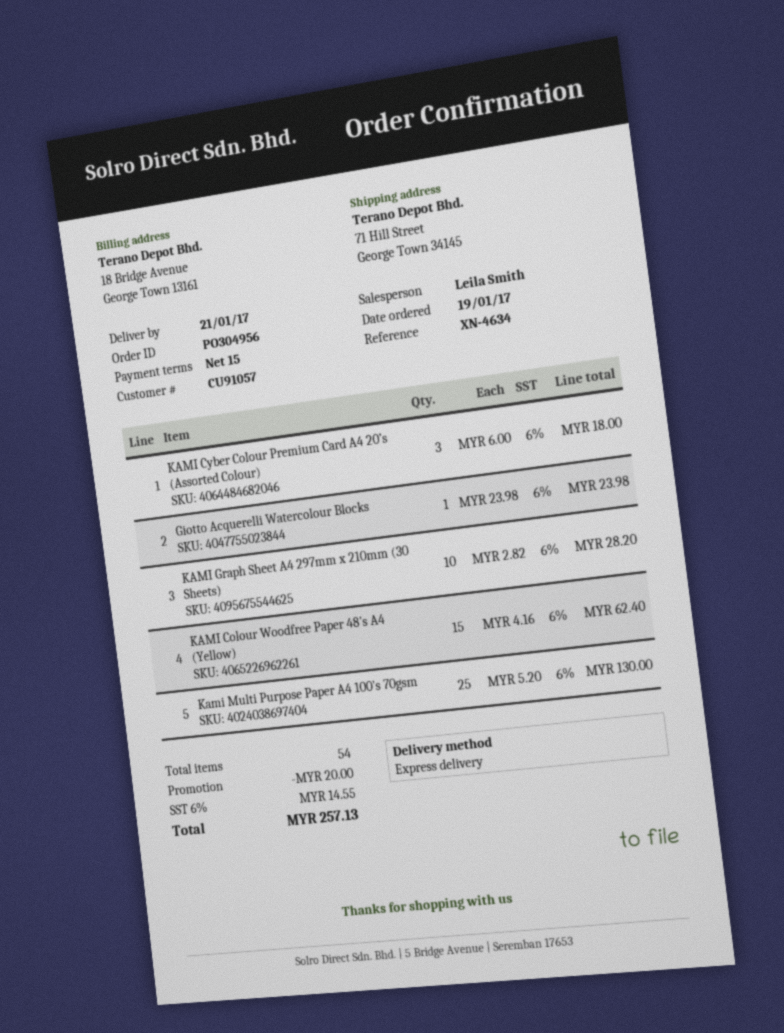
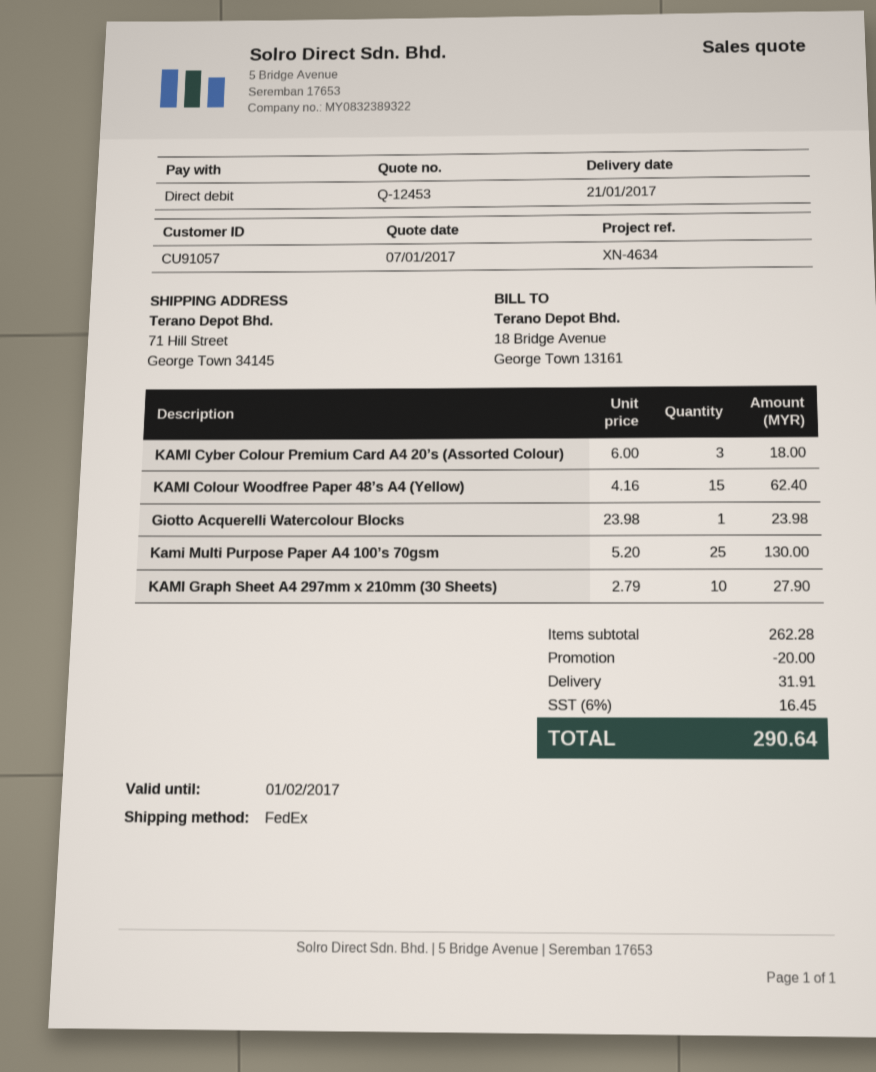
shipping method: express -> FedEx
KAMI Graph Sheet A4 297mm x 210mm (30 Sheets): 10 x 2.82 = 28.20 -> 10 x 2.79 = 27.90
shipping: none -> 31.91
tax: 6% = 14.55 -> 6% = 16.45
total: 257.13 -> 290.64

